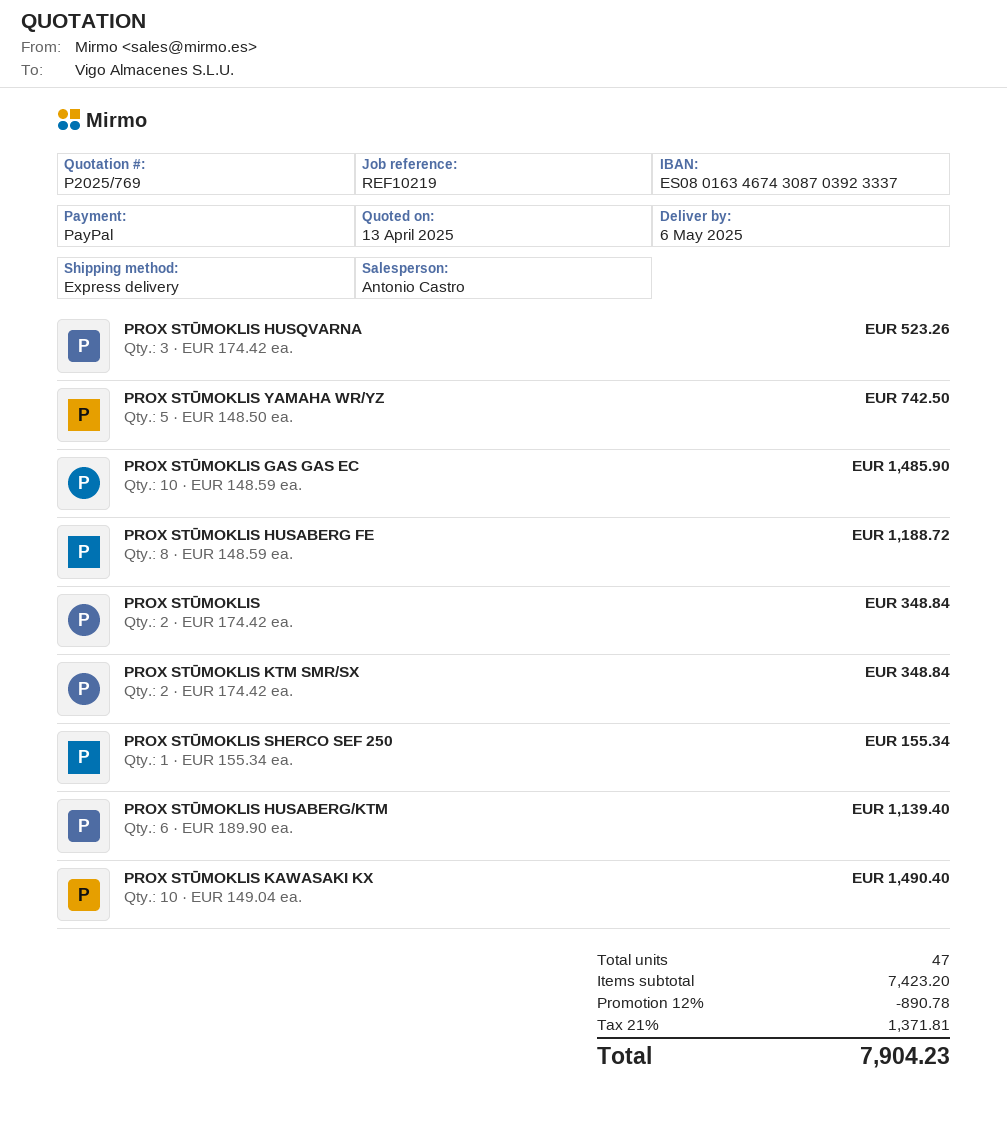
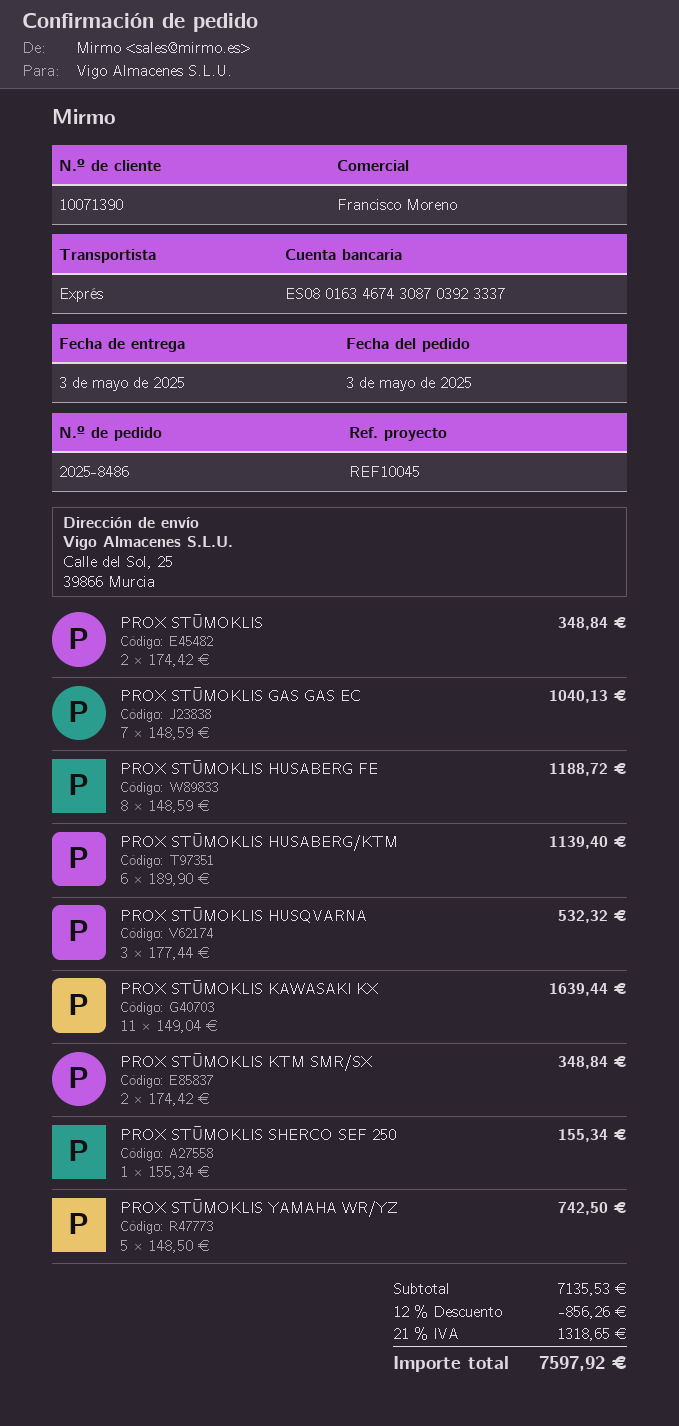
delivery date: 2025-05-06 -> 2025-05-03
reference: REF10219 -> REF10045
sales rep: Antonio Castro -> Francisco Moreno
PROX STŪMOKLIS HUSQVARNA: 3 x 174.42 = 523.26 -> 3 x 177.44 = 532.32
PROX STŪMOKLIS GAS GAS EC: 10 x 148.59 = 1485.90 -> 7 x 148.59 = 1040.13
PROX STŪMOKLIS KAWASAKI KX: 10 x 149.04 = 1490.40 -> 11 x 149.04 = 1639.44
subtotal: 7423.20 -> 7135.53
discount: 12% = 890.78 -> 12% = 856.26
tax: 21% = 1371.81 -> 21% = 1318.65
total: 7904.23 -> 7597.92

